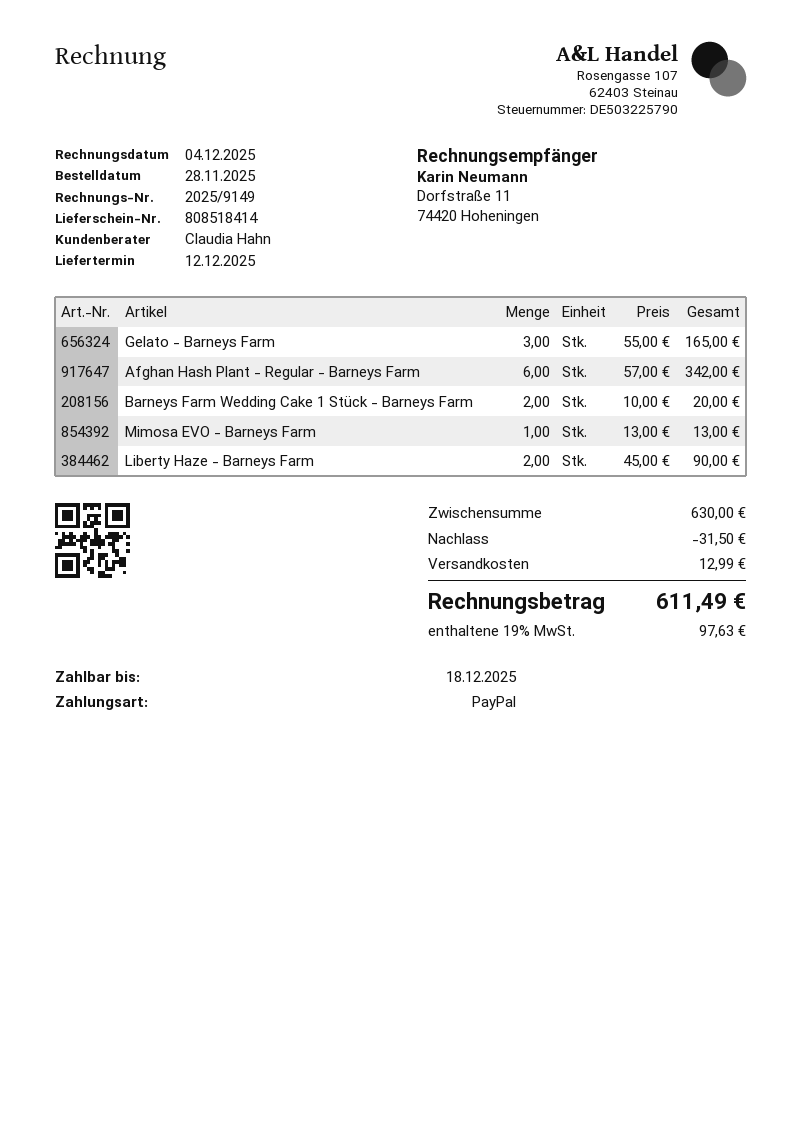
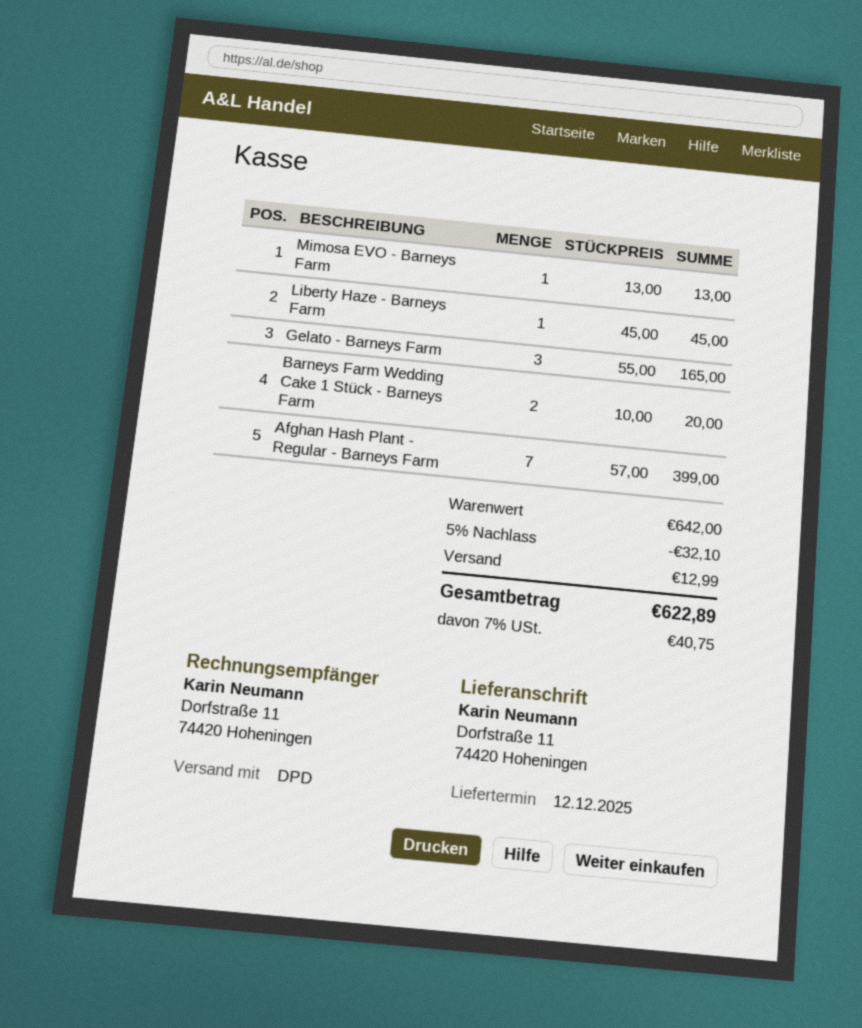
Afghan Hash Plant - Regular - Barneys Farm: 6 x 57.00 = 342.00 -> 7 x 57.00 = 399.00
Liberty Haze - Barneys Farm: 2 x 45.00 = 90.00 -> 1 x 45.00 = 45.00
subtotal: 630.00 -> 642.00
discount: 31.50 -> 32.10
tax: 19% = 97.63 -> 7% = 40.75
total: 611.49 -> 622.89

